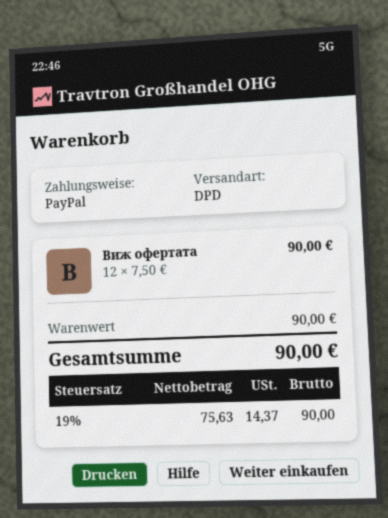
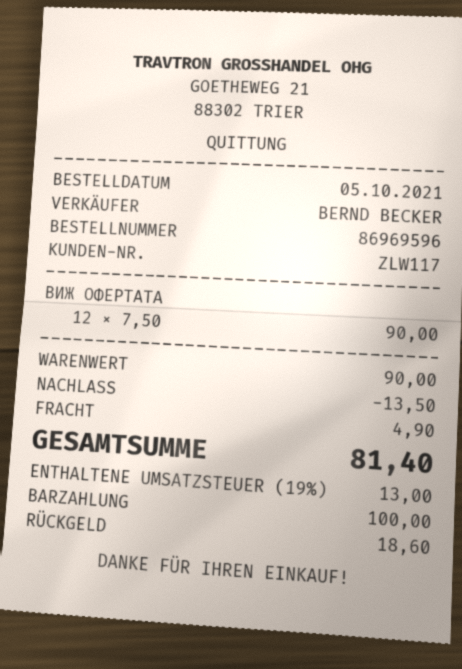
payment method: PayPal -> cash
discount: none -> 13.50
shipping: none -> 4.90
tax: 19% = 14.37 -> 19% = 13.00
total: 90.00 -> 81.40

